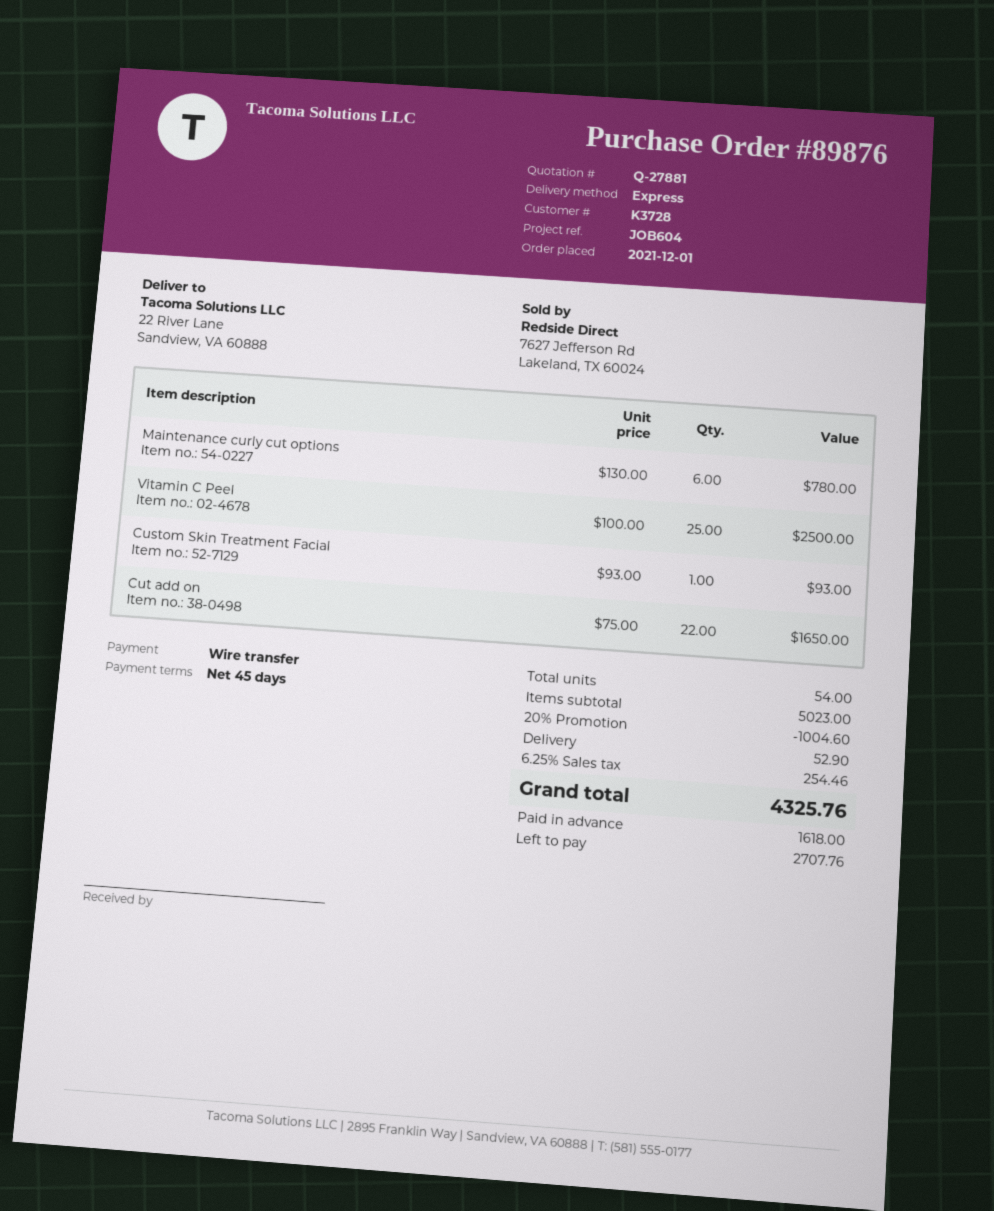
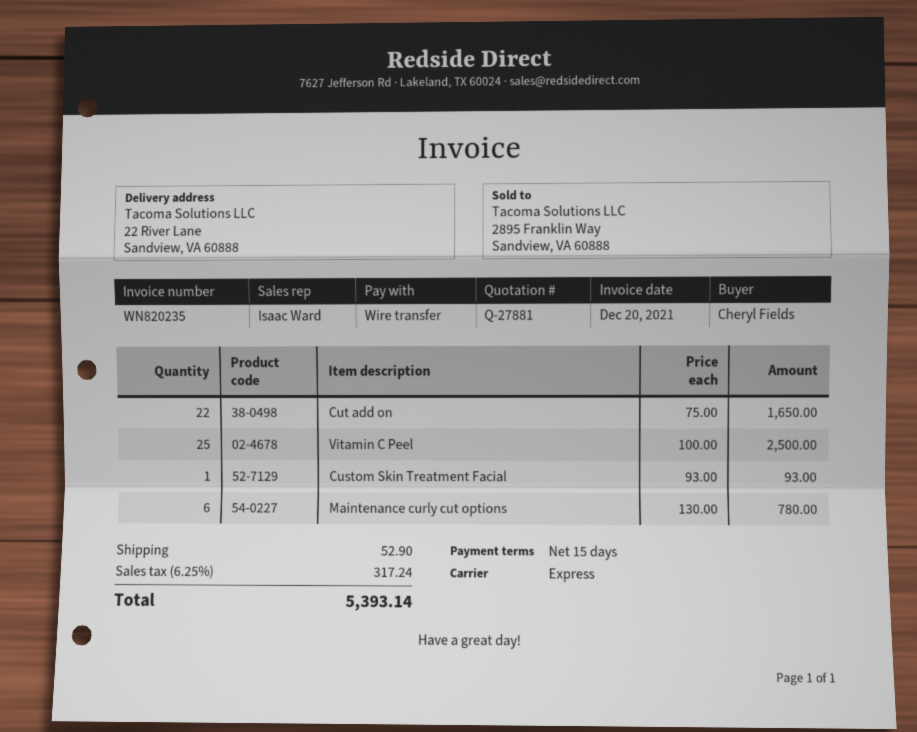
payment terms: 45 days -> 15 days
discount: 20% = 1004.60 -> none
tax: 6.25% = 254.46 -> 6.25% = 317.24
total: 4325.76 -> 5393.14

